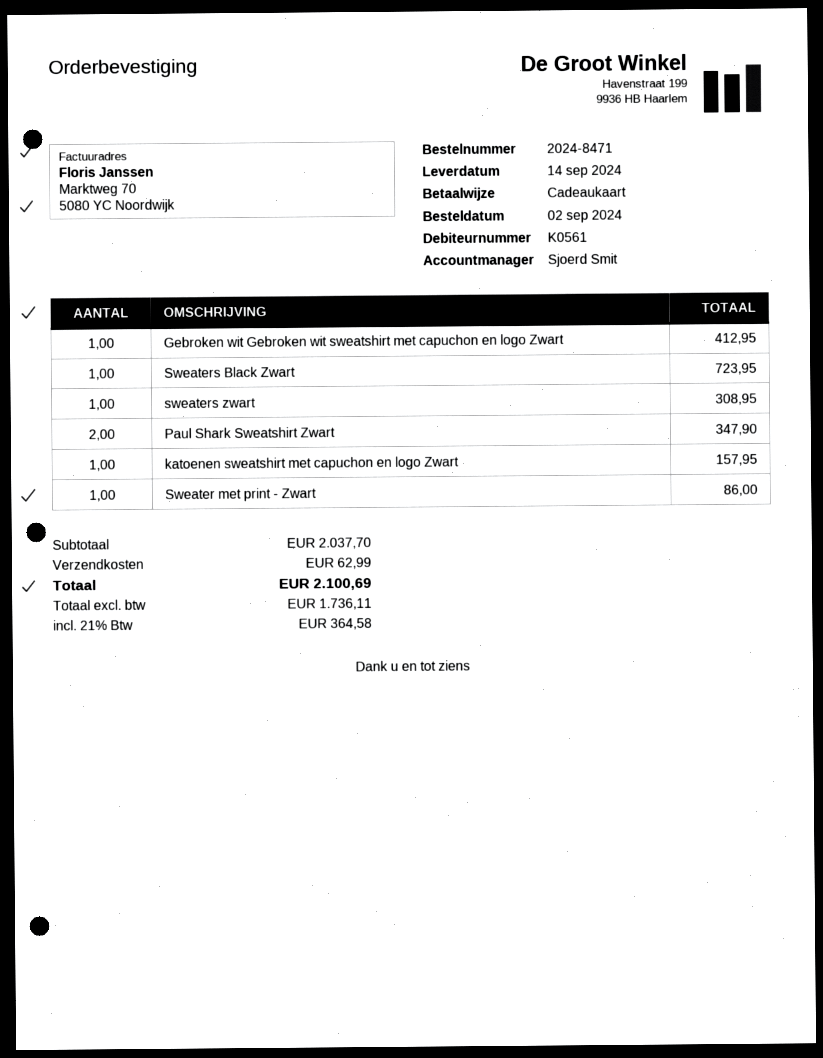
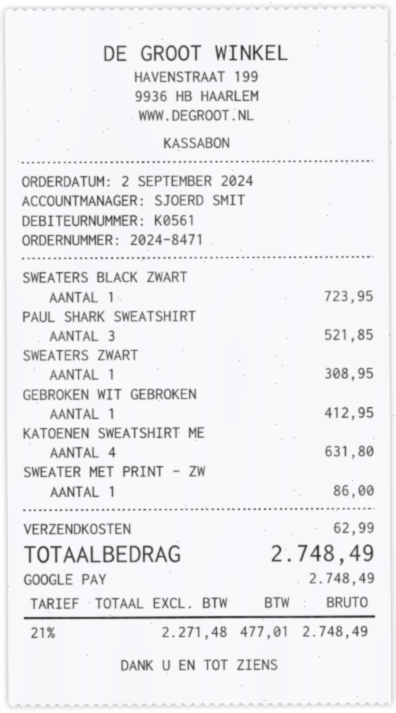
payment method: gift card -> Google Pay
Paul Shark Sweatshirt Zwart: 2 for 347.90 -> 3 for 521.85
katoenen sweatshirt met capuchon en logo Zwart: 1 for 157.95 -> 4 for 631.80
net: 1736.11 -> 2271.48
tax: 21% = 364.58 -> 21% = 477.01
total: 2100.69 -> 2748.49

